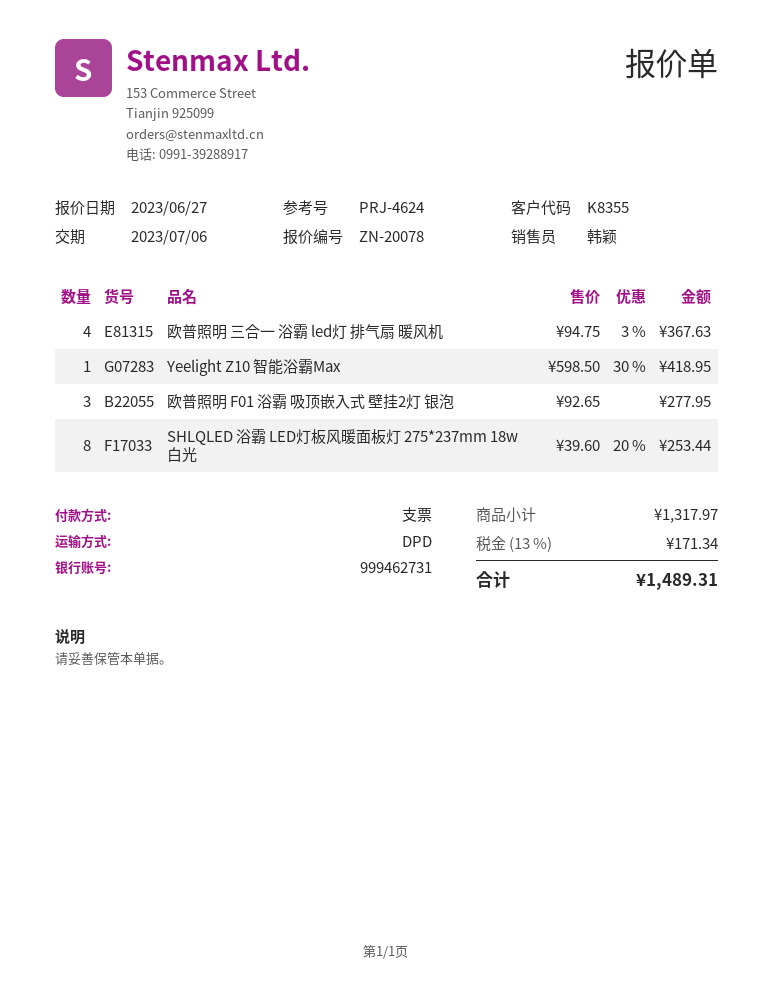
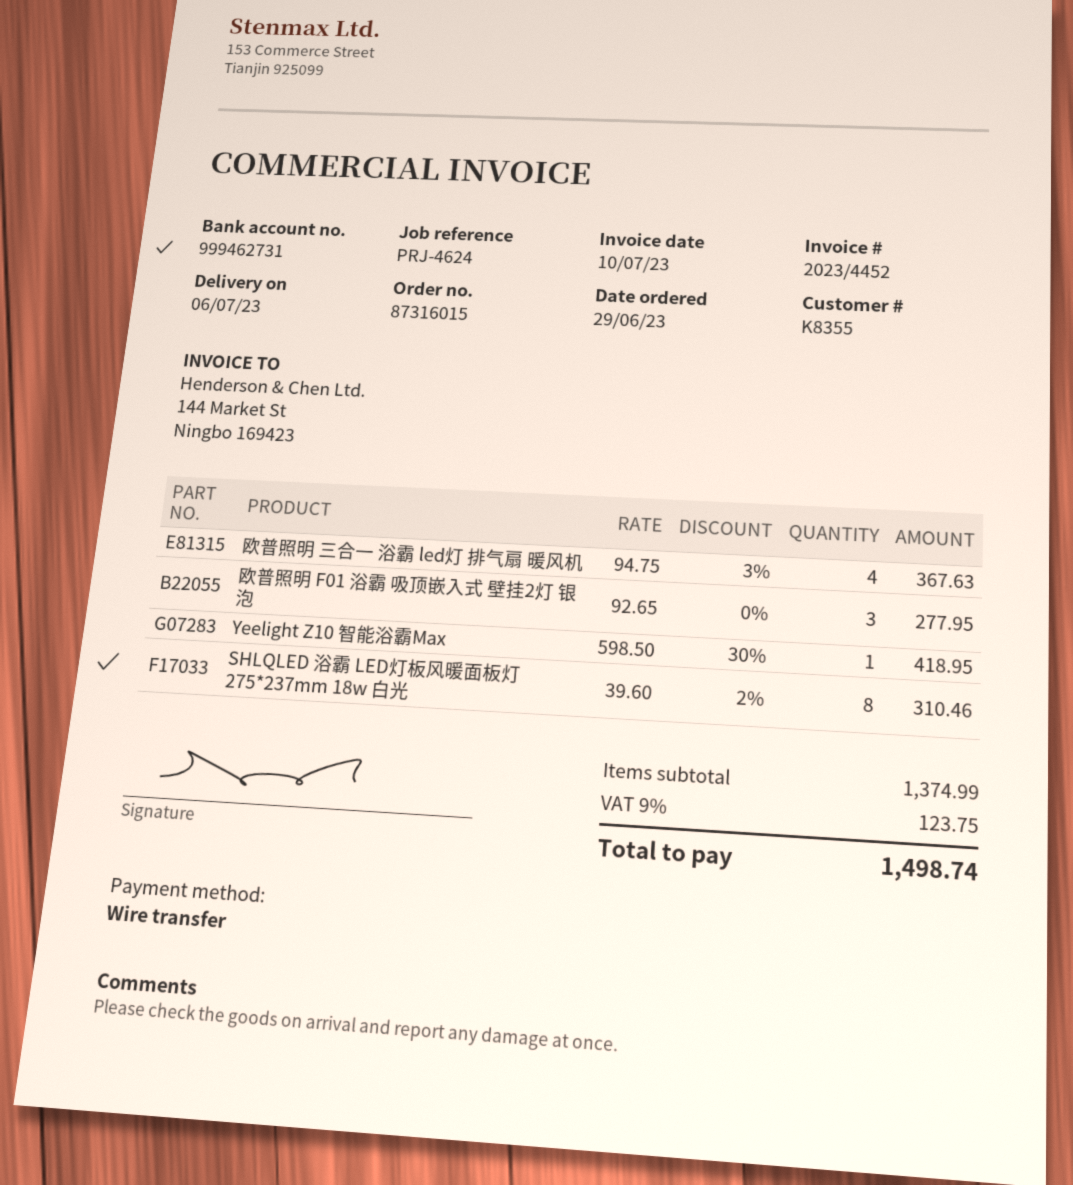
payment method: cheque -> bank transfer
SHLQLED 浴霸 LED灯板风暖面板灯 275*237mm 18w 白光: 8 x 39.60 - 20% = 253.44 -> 8 x 39.60 - 2% = 310.46
subtotal: 1317.97 -> 1374.99
tax: 13% = 171.34 -> 9% = 123.75
total: 1489.31 -> 1498.74

